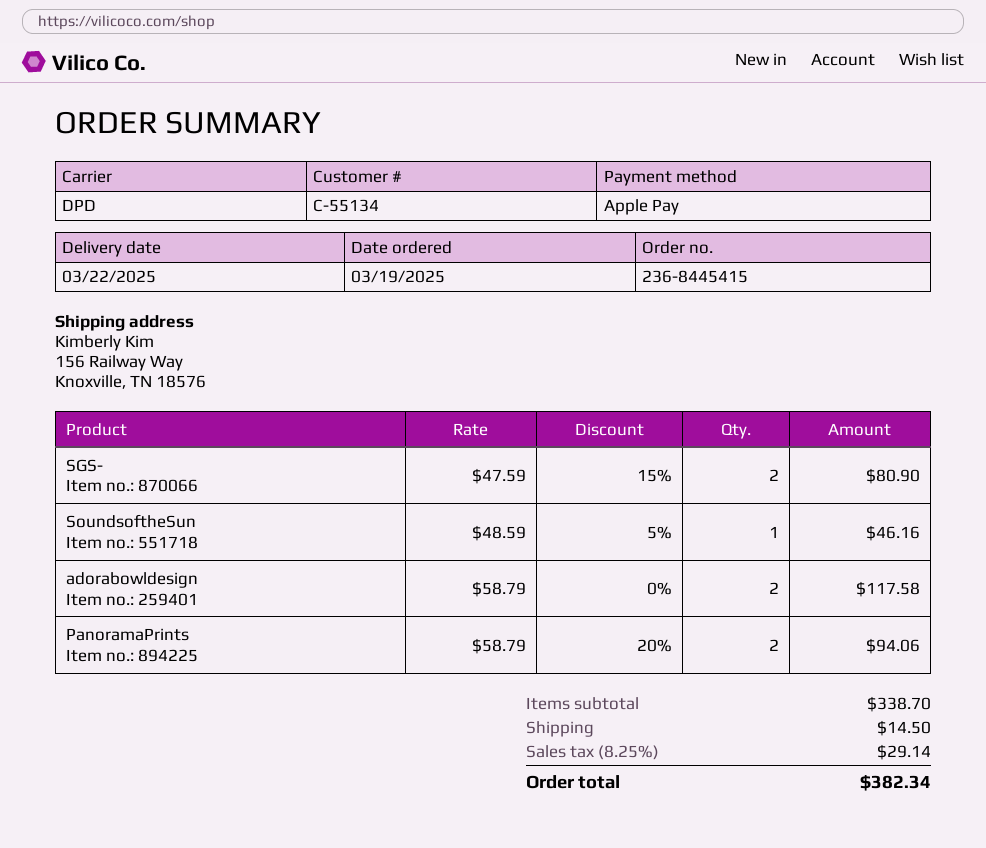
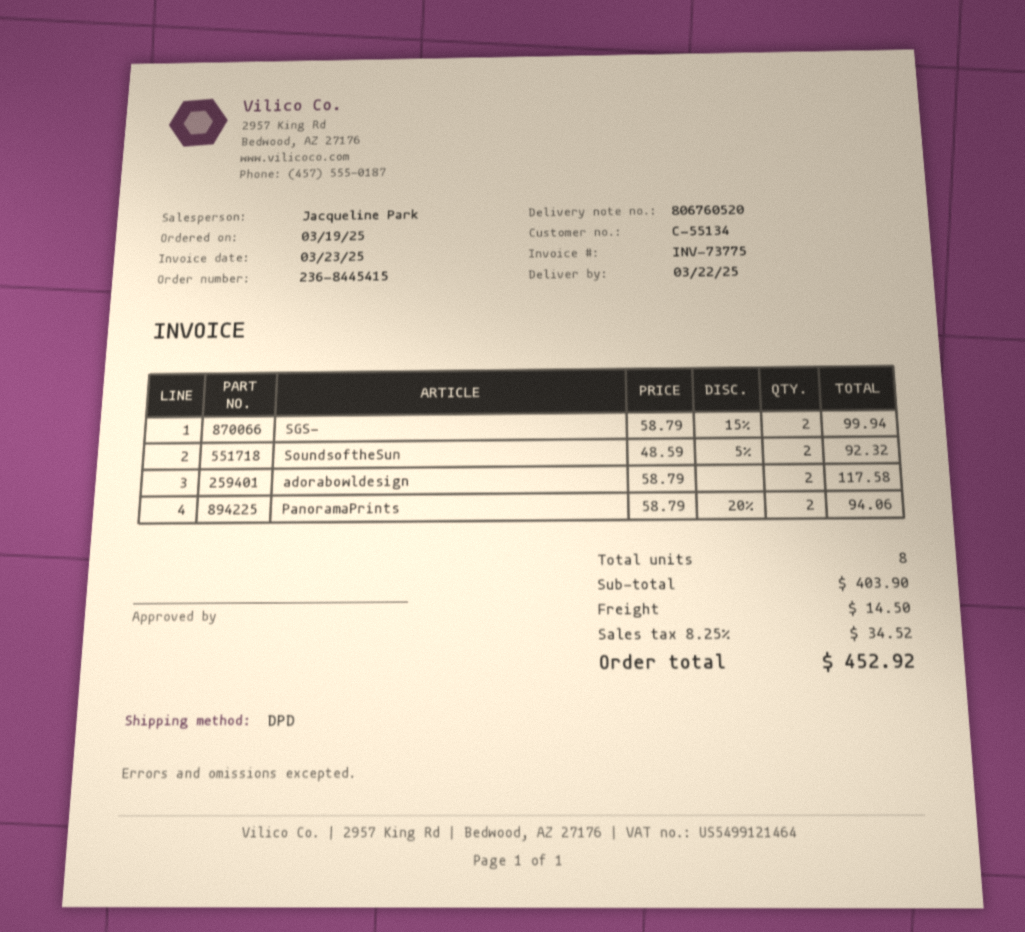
SGS-: 2 x 47.59 - 15% = 80.90 -> 2 x 58.79 - 15% = 99.94
SoundsoftheSun: 1 x 48.59 - 5% = 46.16 -> 2 x 48.59 - 5% = 92.32
subtotal: 338.70 -> 403.90
tax: 8.25% = 29.14 -> 8.25% = 34.52
total: 382.34 -> 452.92

